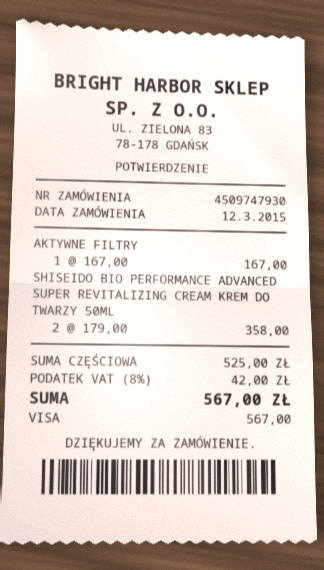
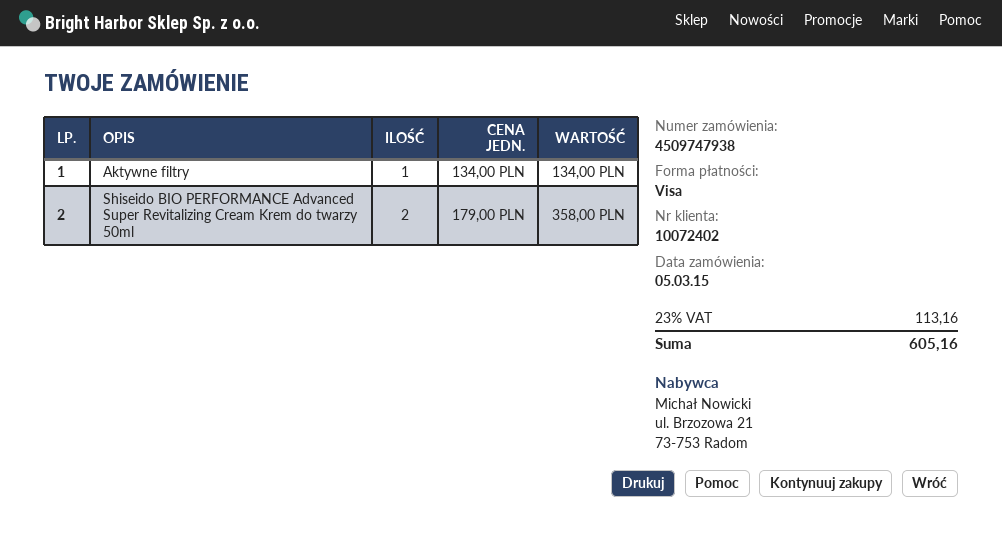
order number: 4509747930 -> 4509747938
order date: 2015-03-12 -> 2015-03-05
AKTYWNE FILTRY: 1 x 167.00 = 167.00 -> 1 x 134.00 = 134.00
tax: 8% = 42.00 -> 23% = 113.16
total: 567.00 -> 605.16

